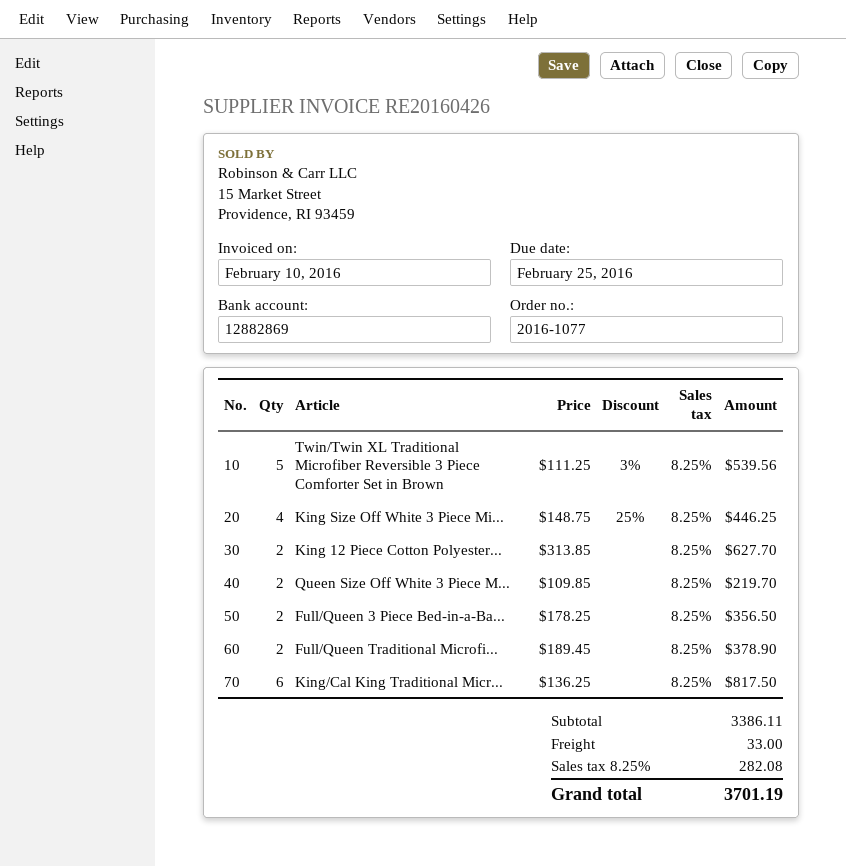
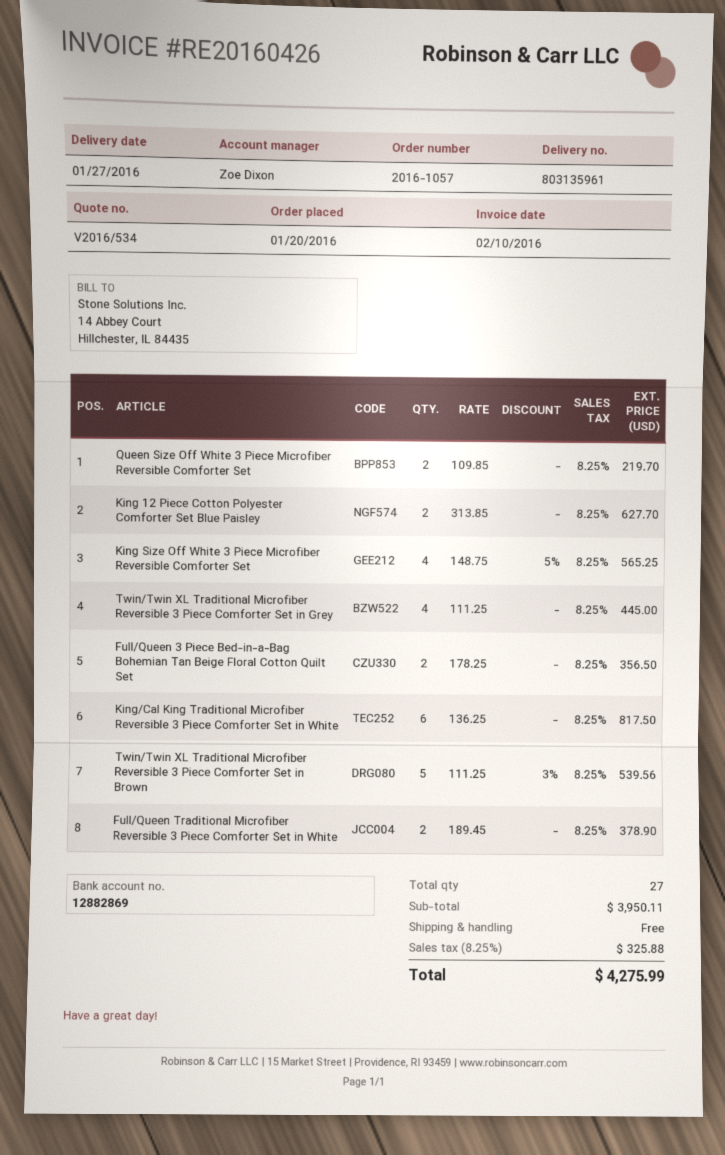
order number: 2016-1077 -> 2016-1057
King Size Off White 3 Piece Mi...: 4 x 148.75 - 25% = 446.25 -> 4 x 148.75 - 5% = 565.25
Twin/Twin XL Traditional Microfiber Reversible 3 Piece Comforter Set in Grey: none -> 4 x 111.25 = 445.00
subtotal: 3386.11 -> 3950.11
shipping: 33.00 -> 0.00
tax: 8.25% = 282.08 -> 8.25% = 325.88
total: 3701.19 -> 4275.99

